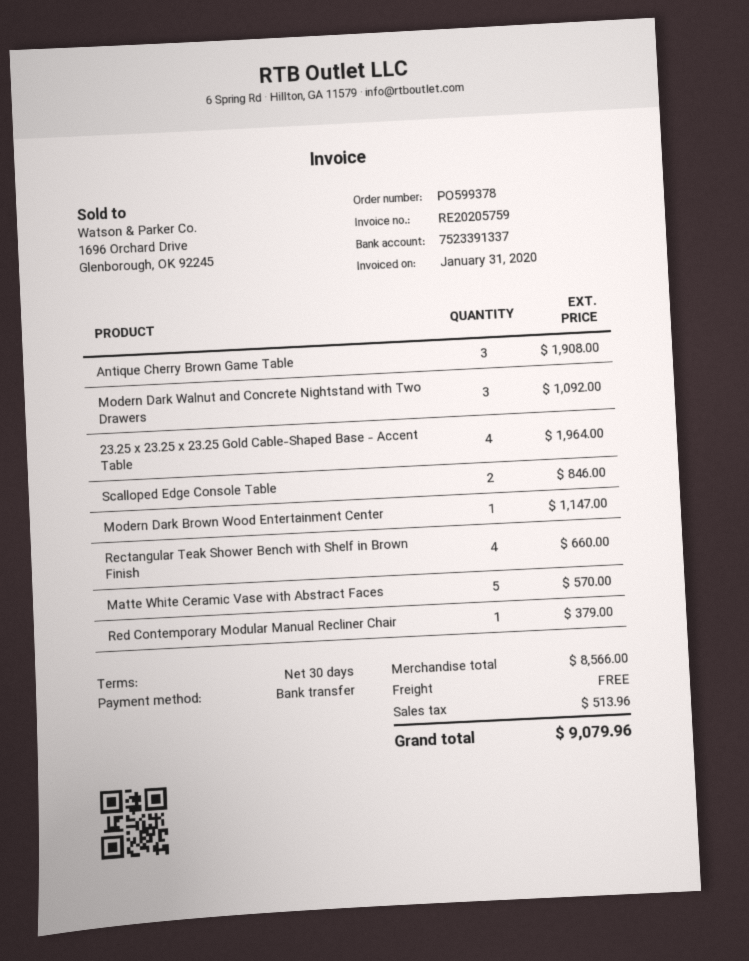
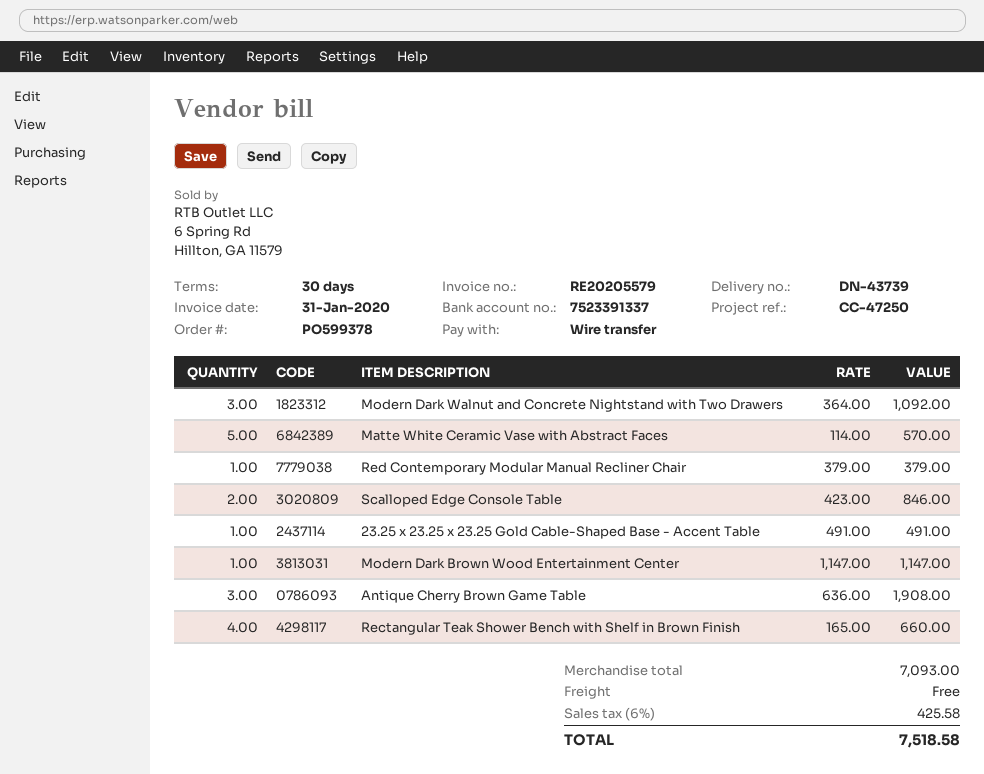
invoice number: RE20205759 -> RE20205579
23.25 x 23.25 x 23.25 Gold Cable-Shaped Base - Accent Table: 4 for 1964.00 -> 1 for 491.00
subtotal: 8566.00 -> 7093.00
tax: 513.96 -> 425.58
total: 9079.96 -> 7518.58

